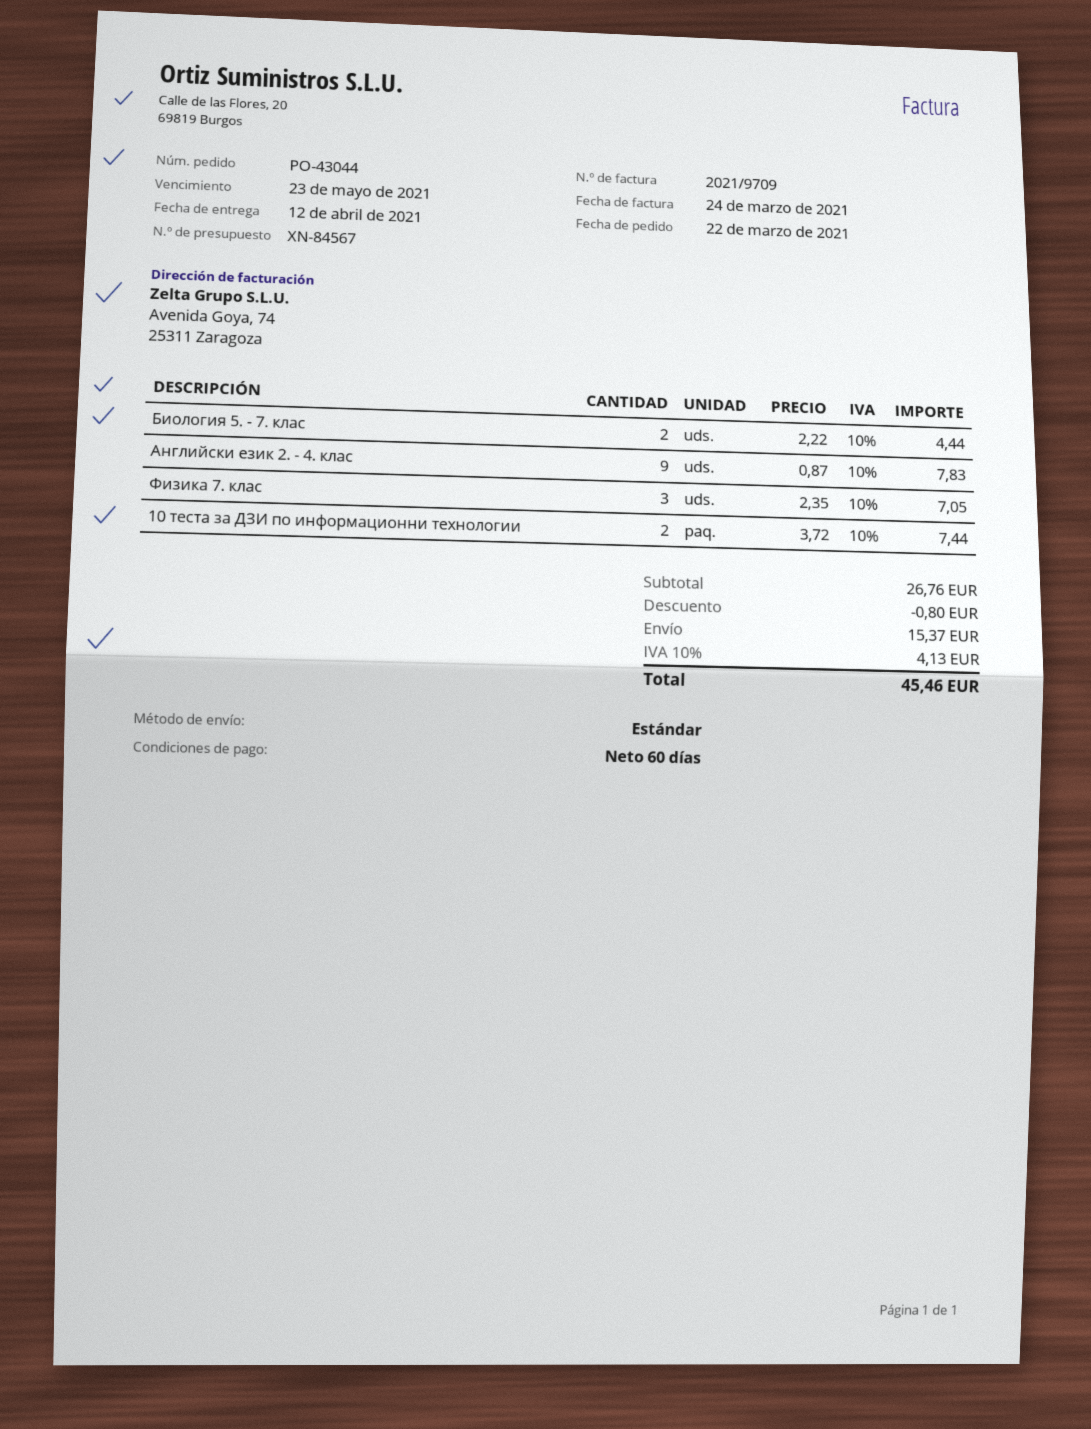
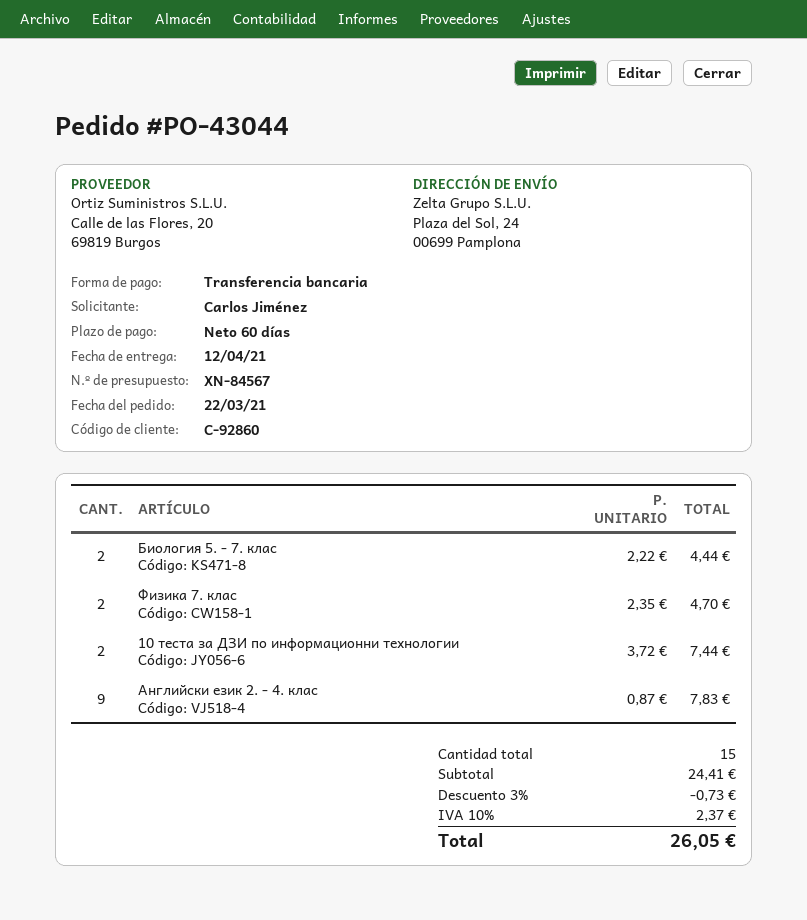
Физика 7. клас: 3 x 2.35 = 7.05 -> 2 x 2.35 = 4.70
subtotal: 26.76 -> 24.41
discount: 0.80 -> 0.73
shipping: 15.37 -> none
tax: 10% = 4.13 -> 10% = 2.37
total: 45.46 -> 26.05

